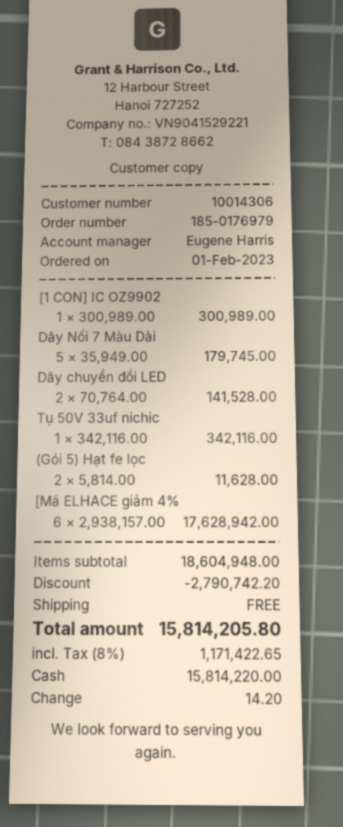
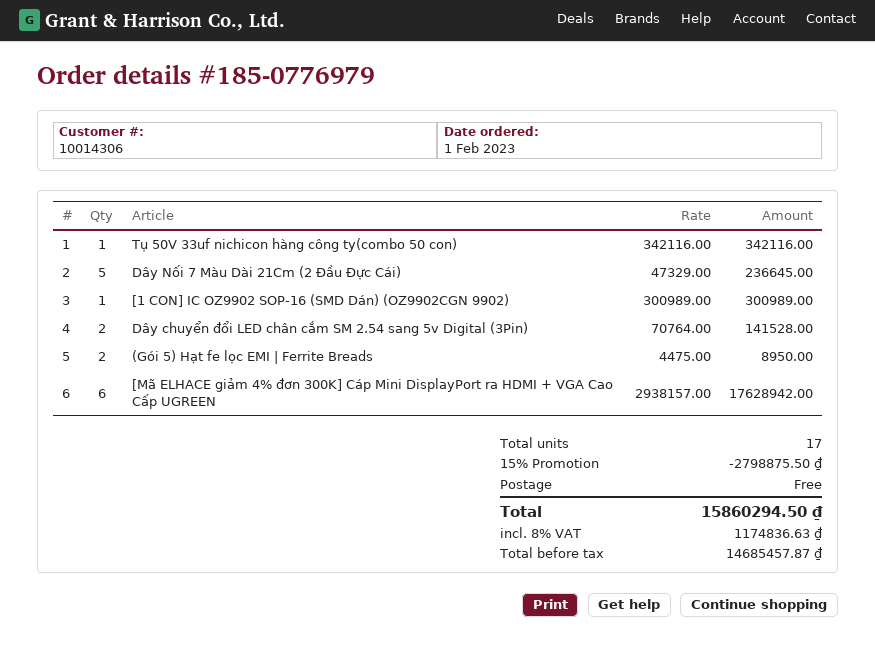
order number: 185-0176979 -> 185-0776979
Dây Nối 7 Màu Dài: 5 x 35949.00 = 179745.00 -> 5 x 47329.00 = 236645.00
(Gói 5) Hạt fe lọc: 2 x 5814.00 = 11628.00 -> 2 x 4475.00 = 8950.00
discount: 2790742.20 -> 2798875.50
tax: 8% = 1171422.65 -> 8% = 1174836.63
total: 15814205.80 -> 15860294.50

